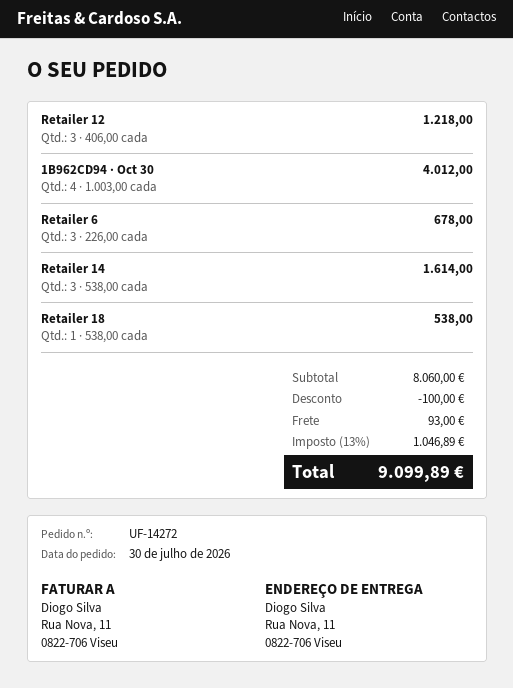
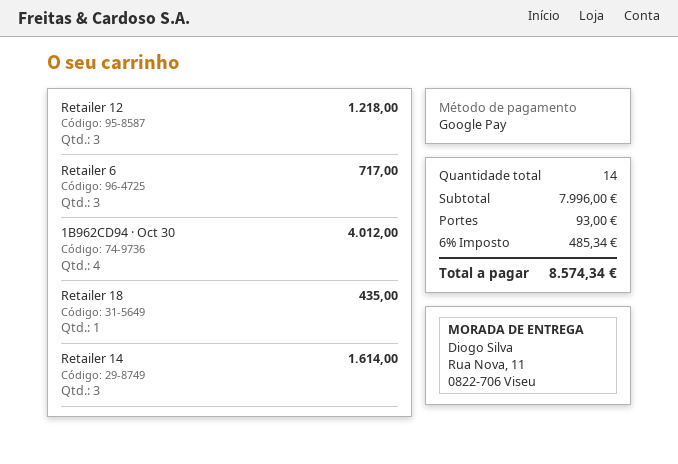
Retailer 6: 3 for 678.00 -> 3 for 717.00
Retailer 18: 1 for 538.00 -> 1 for 435.00
subtotal: 8060.00 -> 7996.00
discount: 100.00 -> none
tax: 13% = 1046.89 -> 6% = 485.34
total: 9099.89 -> 8574.34

